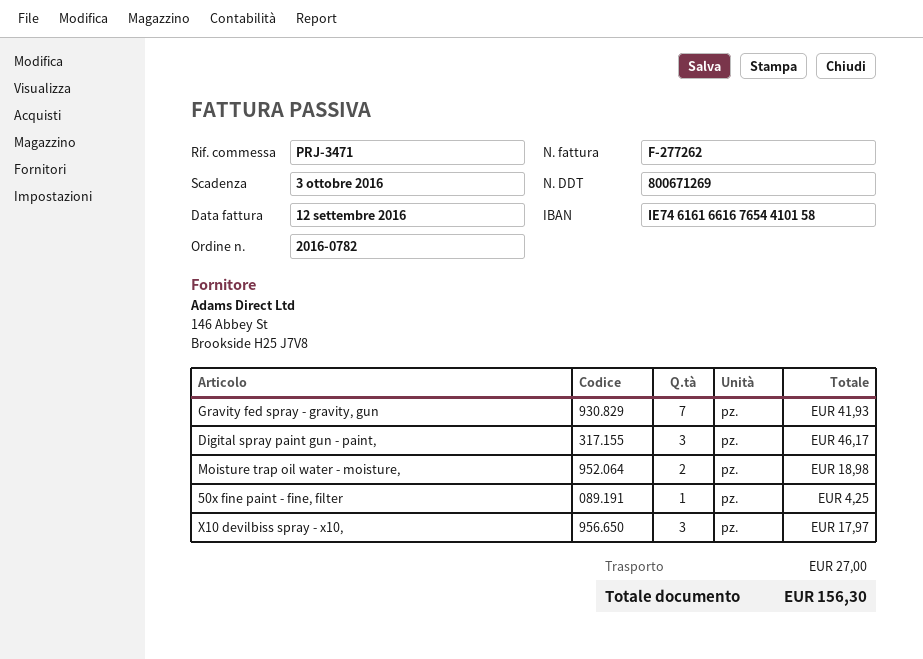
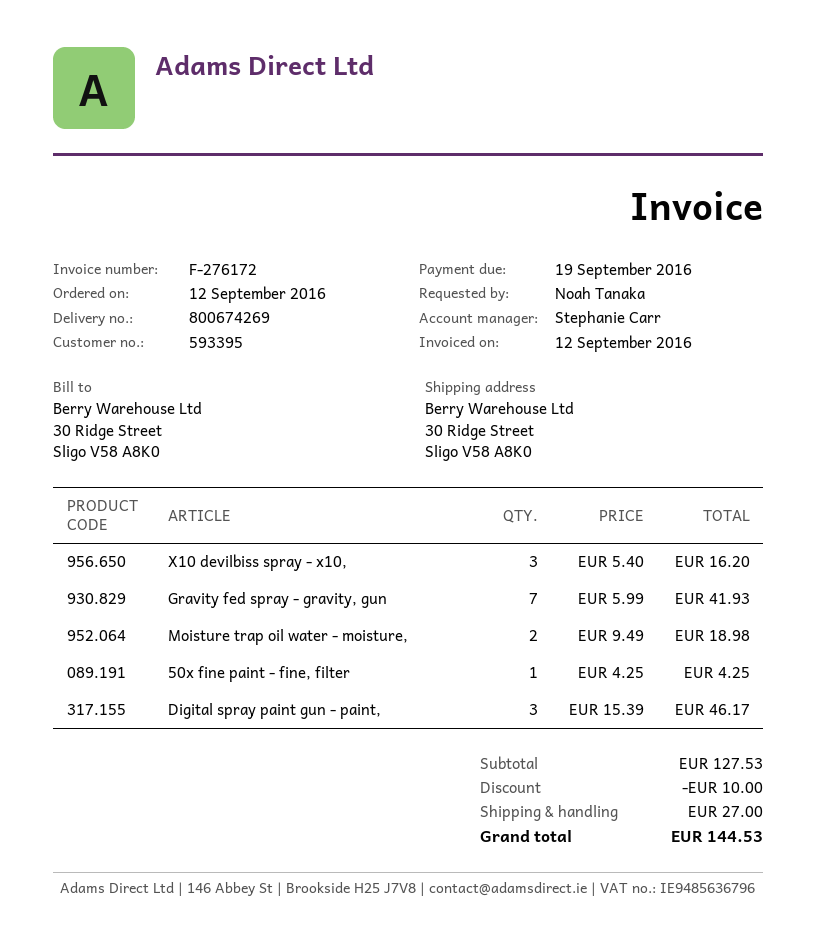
delivery note number: 800671269 -> 800674269
invoice number: F-277262 -> F-276172
due date: 2016-10-03 -> 2016-09-19
X10 devilbiss spray - x10,: 3 for 17.97 -> 3 for 16.20
discount: none -> 10.00
total: 156.30 -> 144.53

